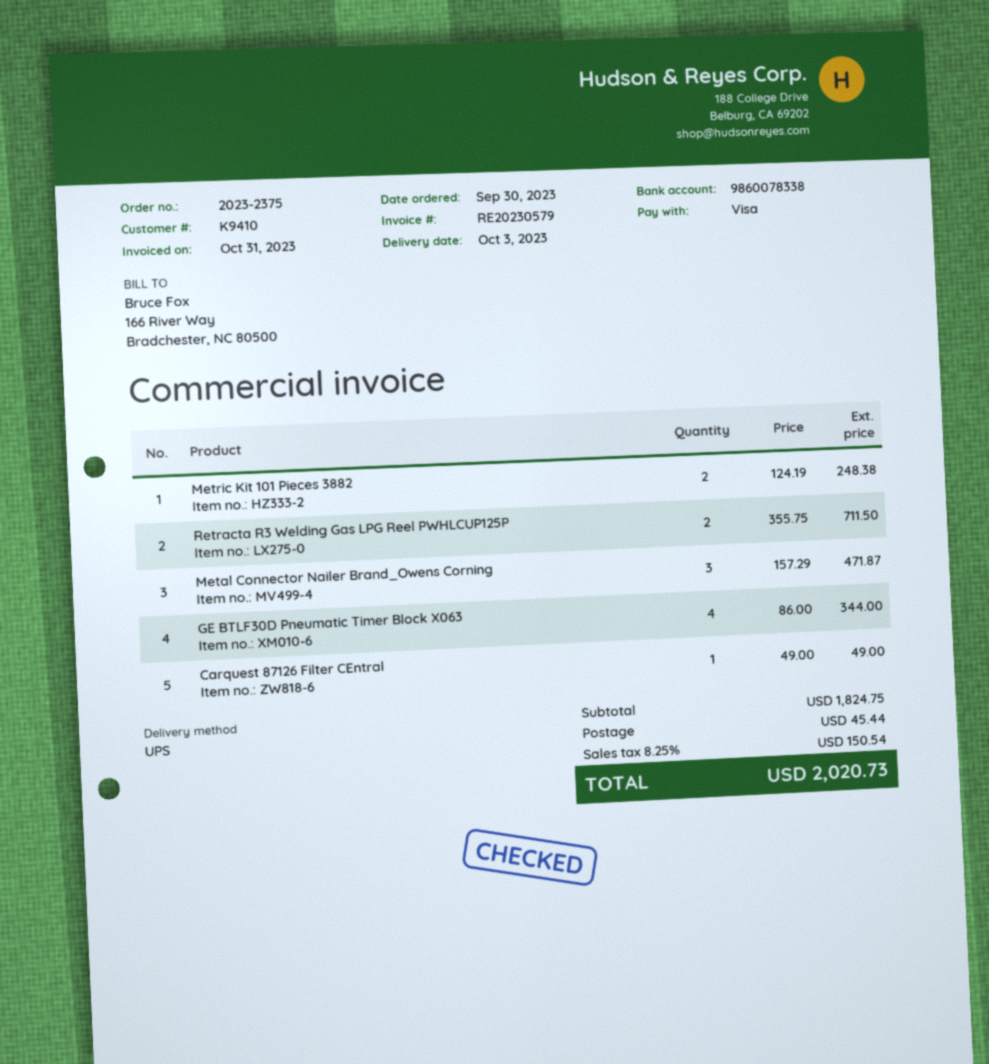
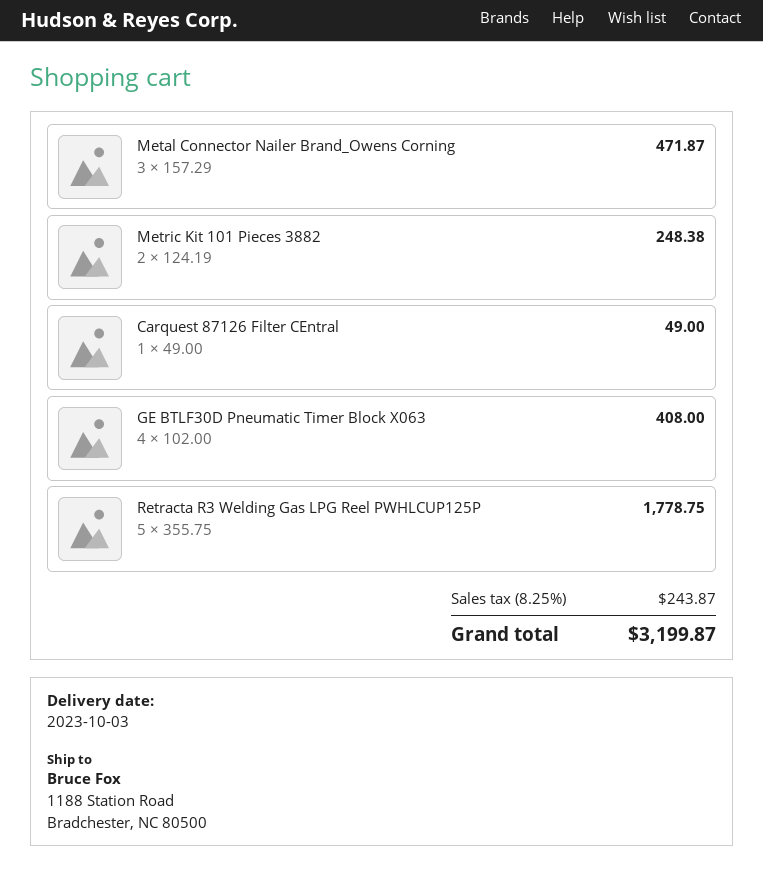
Retracta R3 Welding Gas LPG Reel PWHLCUP125P: 2 x 355.75 = 711.50 -> 5 x 355.75 = 1778.75
GE BTLF30D Pneumatic Timer Block X063: 4 x 86.00 = 344.00 -> 4 x 102.00 = 408.00
shipping: 45.44 -> none
tax: 8.25% = 150.54 -> 8.25% = 243.87
total: 2020.73 -> 3199.87

